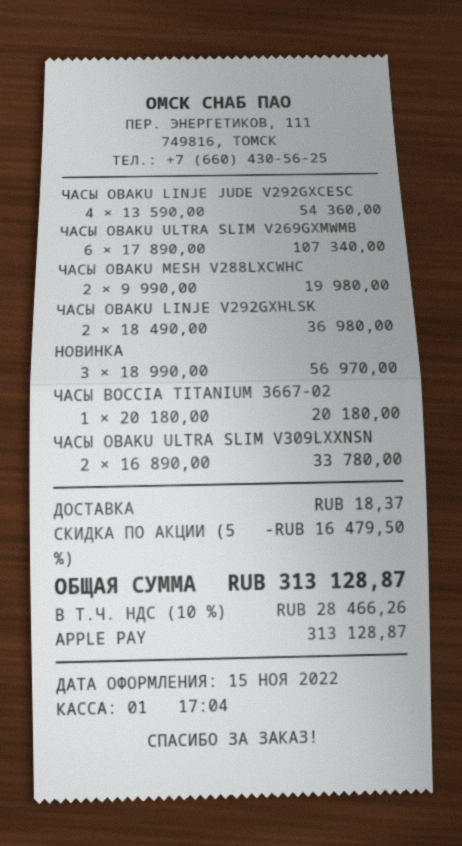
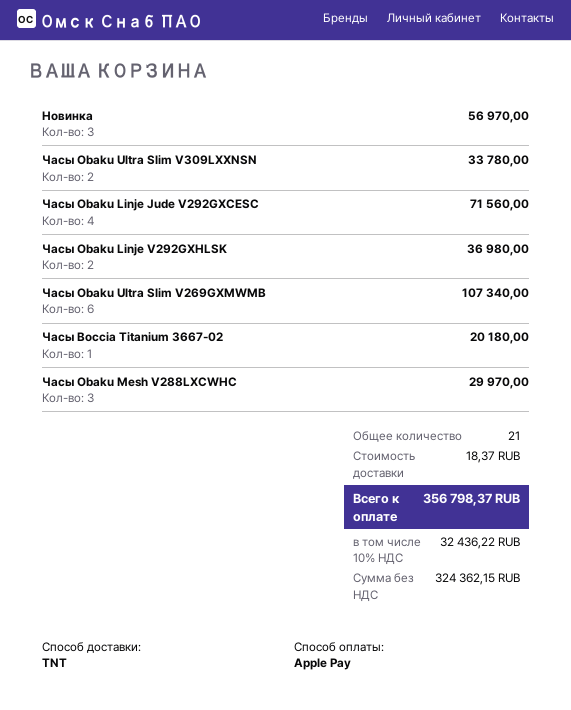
ЧАСЫ OBAKU LINJE JUDE V292GXCESC: 4 for 54360.00 -> 4 for 71560.00
ЧАСЫ OBAKU MESH V288LXCWHC: 2 for 19980.00 -> 3 for 29970.00
discount: 5% = 16479.50 -> none
tax: 10% = 28466.26 -> 10% = 32436.22
total: 313128.87 -> 356798.37

